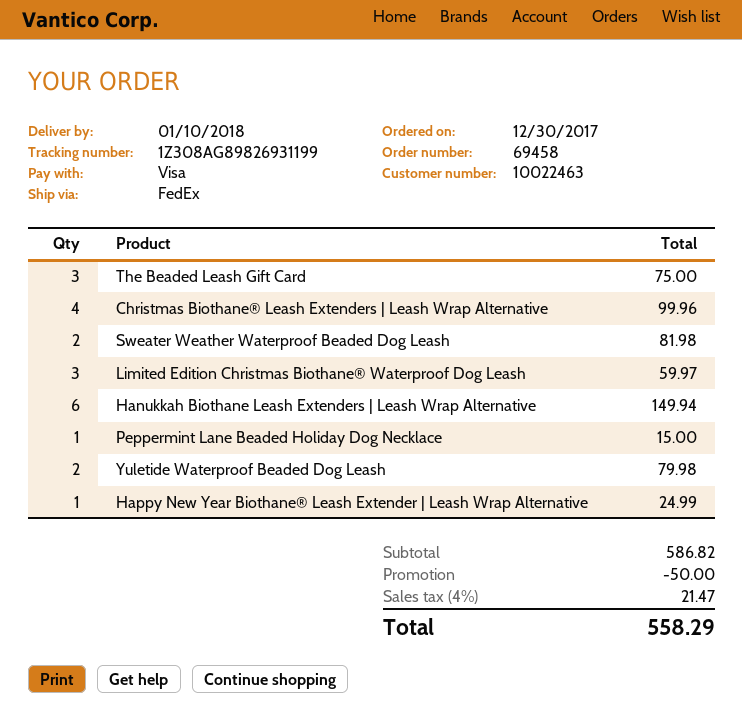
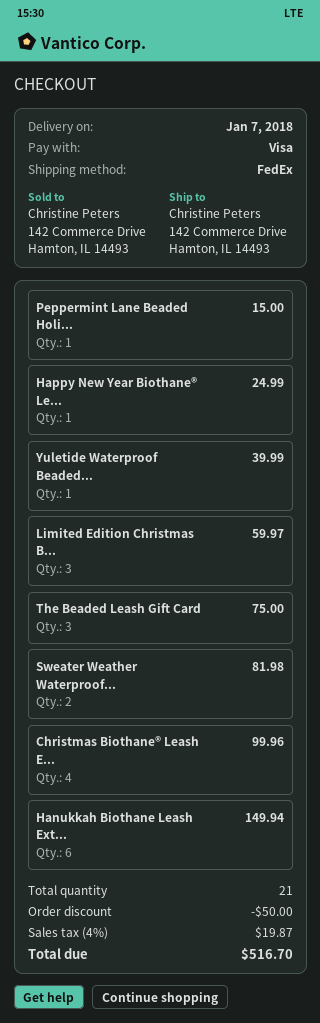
delivery date: 2018-01-10 -> 2018-01-07
Yuletide Waterproof Beaded Dog Leash: 2 for 79.98 -> 1 for 39.99
tax: 4% = 21.47 -> 4% = 19.87
total: 558.29 -> 516.70

